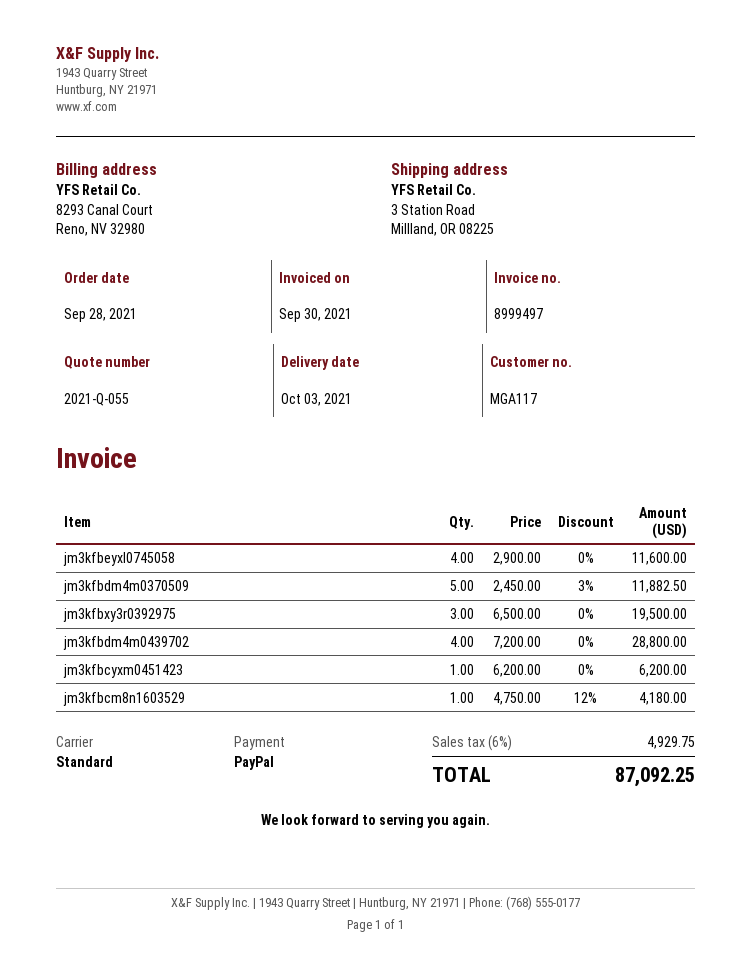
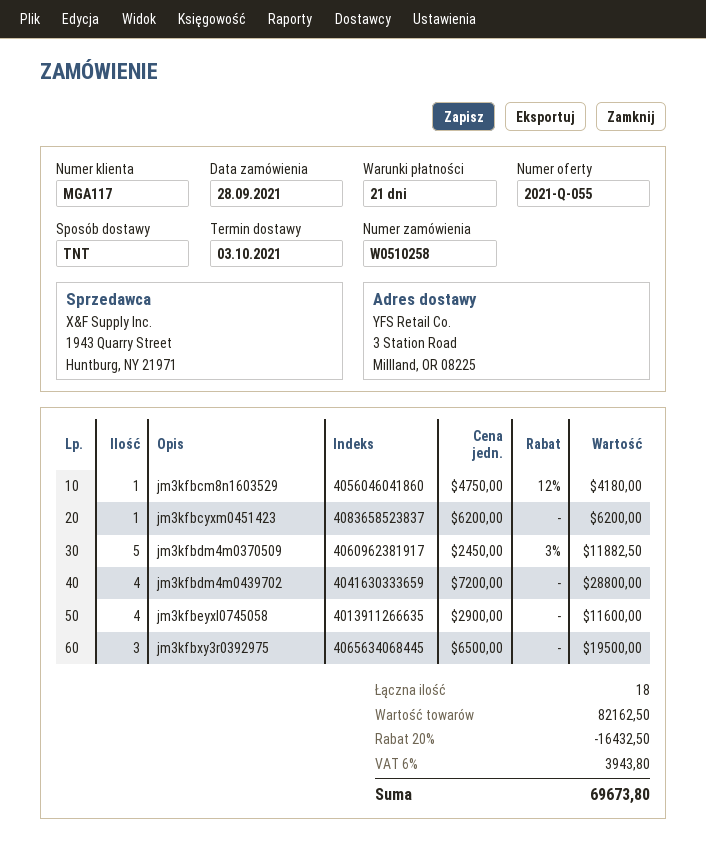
shipping method: standard -> TNT
discount: none -> 20% = 16432.50
tax: 6% = 4929.75 -> 6% = 3943.80
total: 87092.25 -> 69673.80

